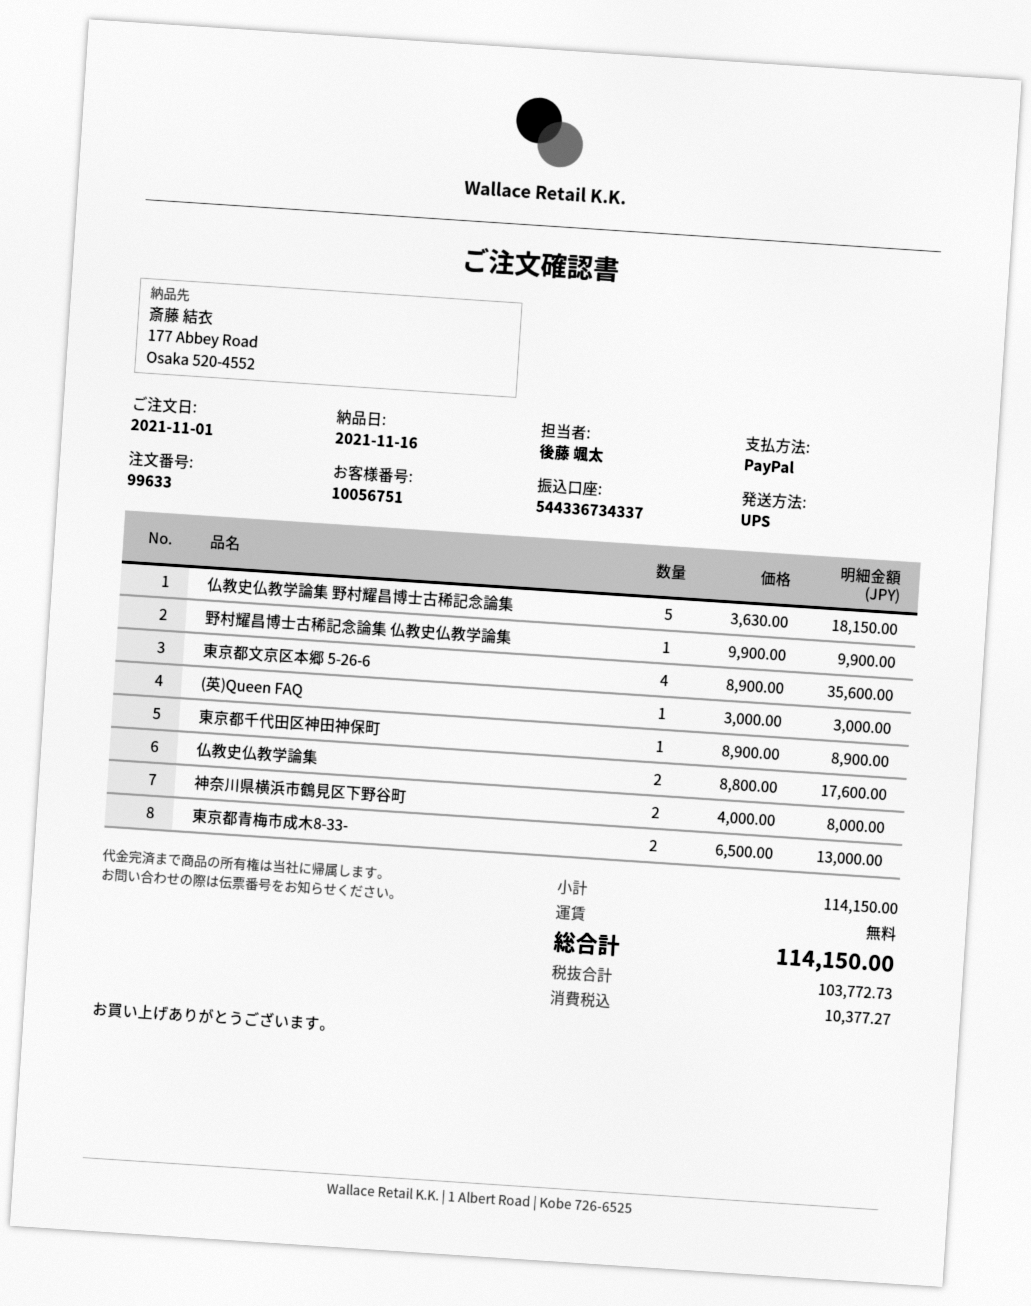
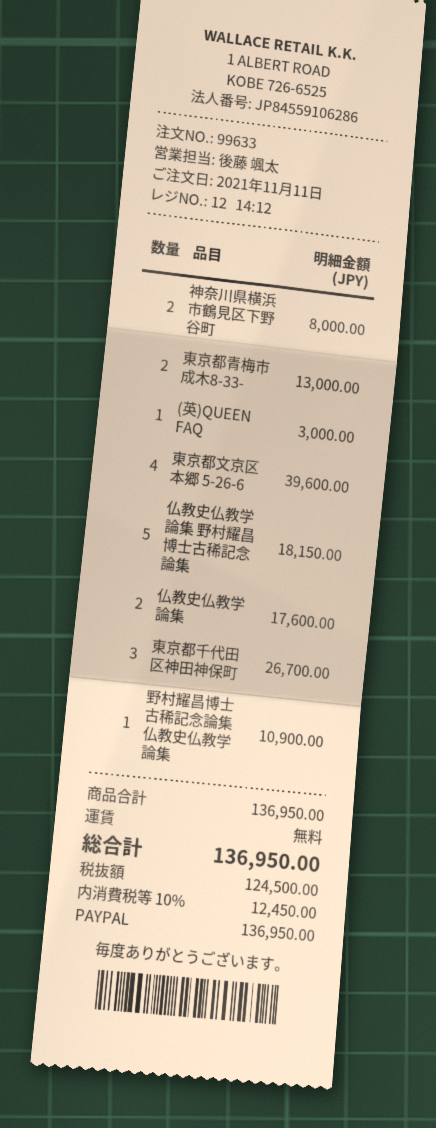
order date: 2021-11-01 -> 2021-11-11
野村耀昌博士古稀記念論集 仏教史仏教学論集: 1 for 9900.00 -> 1 for 10900.00
東京都文京区本郷 5-26-6: 4 for 35600.00 -> 4 for 39600.00
東京都千代田区神田神保町: 1 for 8900.00 -> 3 for 26700.00
subtotal: 114150.00 -> 136950.00
net: 103772.73 -> 124500.00
tax: 10377.27 -> 12450.00
total: 114150.00 -> 136950.00

